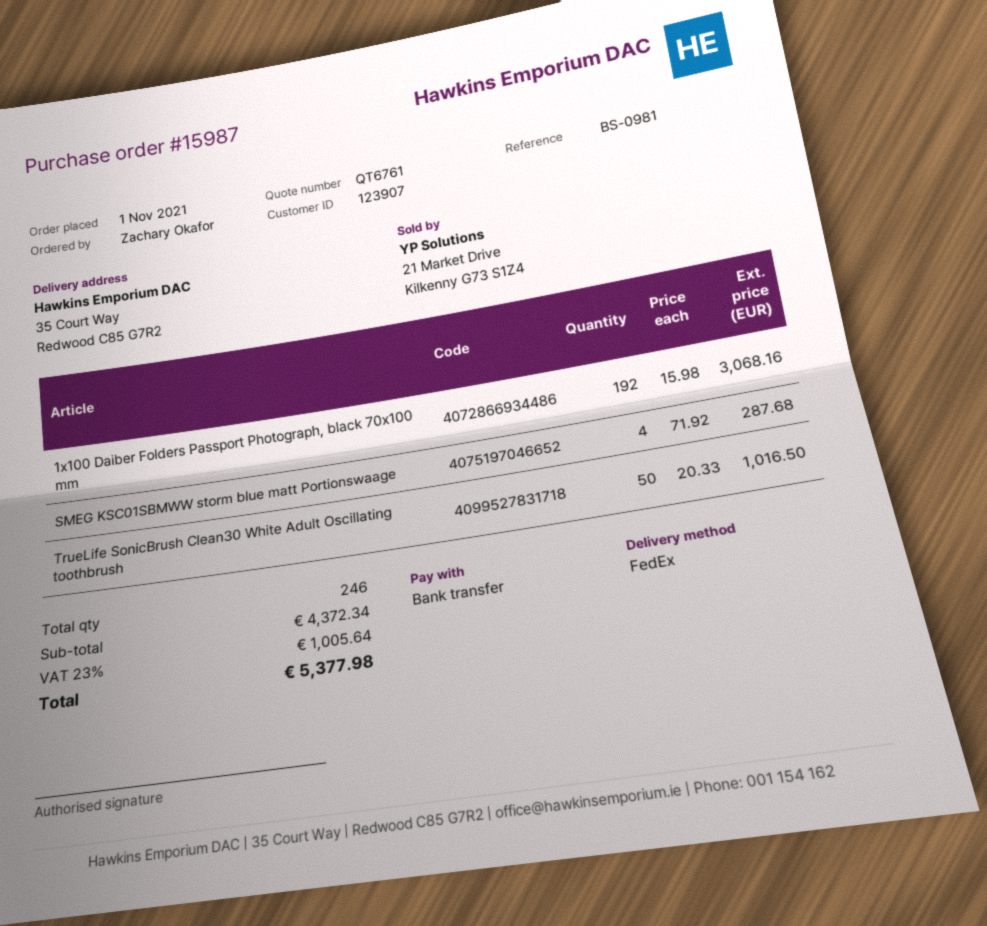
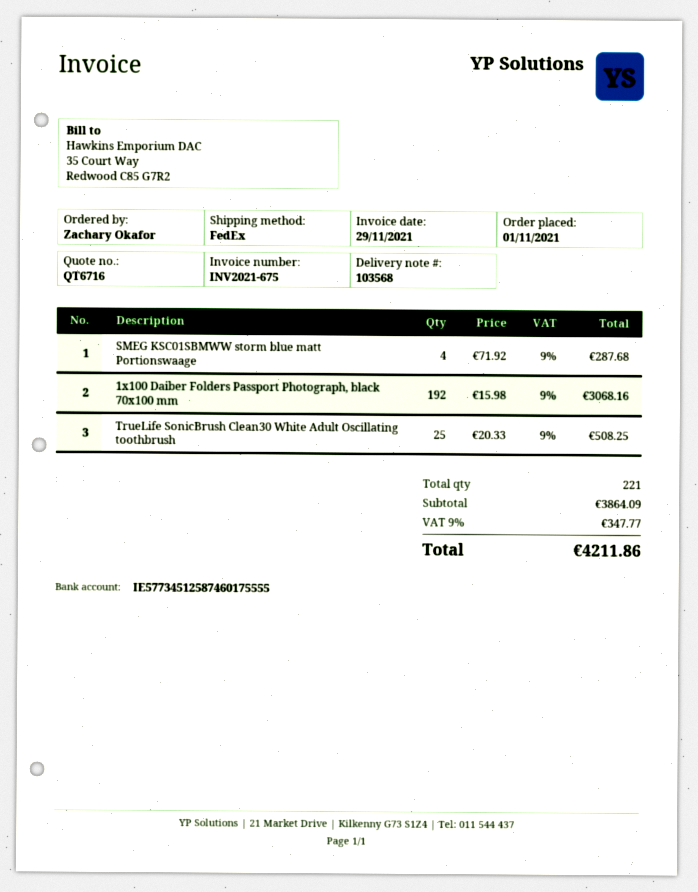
quote number: QT6761 -> QT6716
TrueLife SonicBrush Clean30 White Adult Oscillating toothbrush: 50 x 20.33 = 1016.50 -> 25 x 20.33 = 508.25
total quantity: 246 -> 221
subtotal: 4372.34 -> 3864.09
tax: 23% = 1005.64 -> 9% = 347.77
total: 5377.98 -> 4211.86

